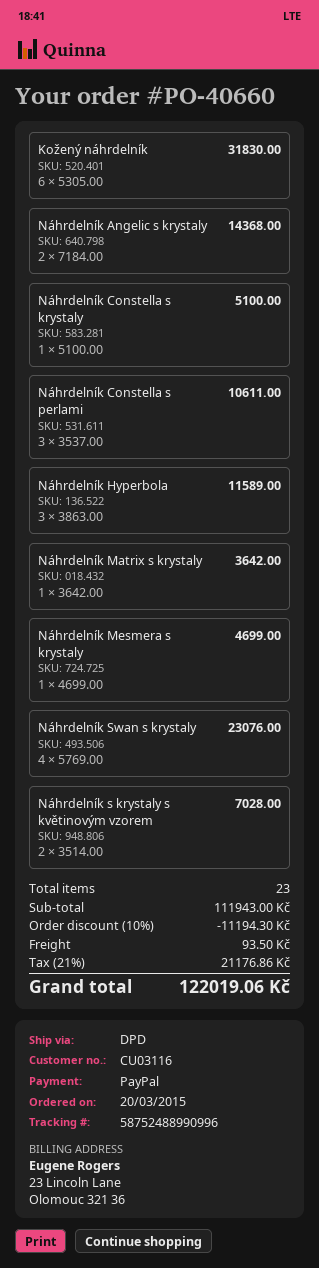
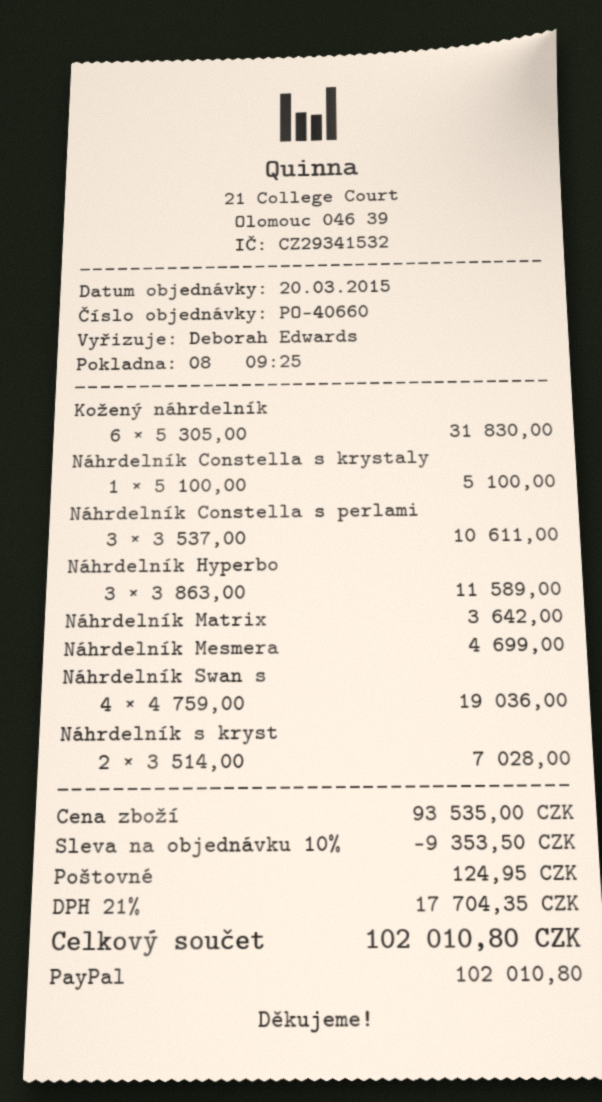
Náhrdelník Angelic s krystaly: 2 x 7184.00 = 14368.00 -> none
Náhrdelník Swan s krystaly: 4 x 5769.00 = 23076.00 -> 4 x 4759.00 = 19036.00
subtotal: 111943.00 -> 93535.00
discount: 10% = 11194.30 -> 10% = 9353.50
shipping: 93.50 -> 124.95
tax: 21% = 21176.86 -> 21% = 17704.35
total: 122019.06 -> 102010.80

